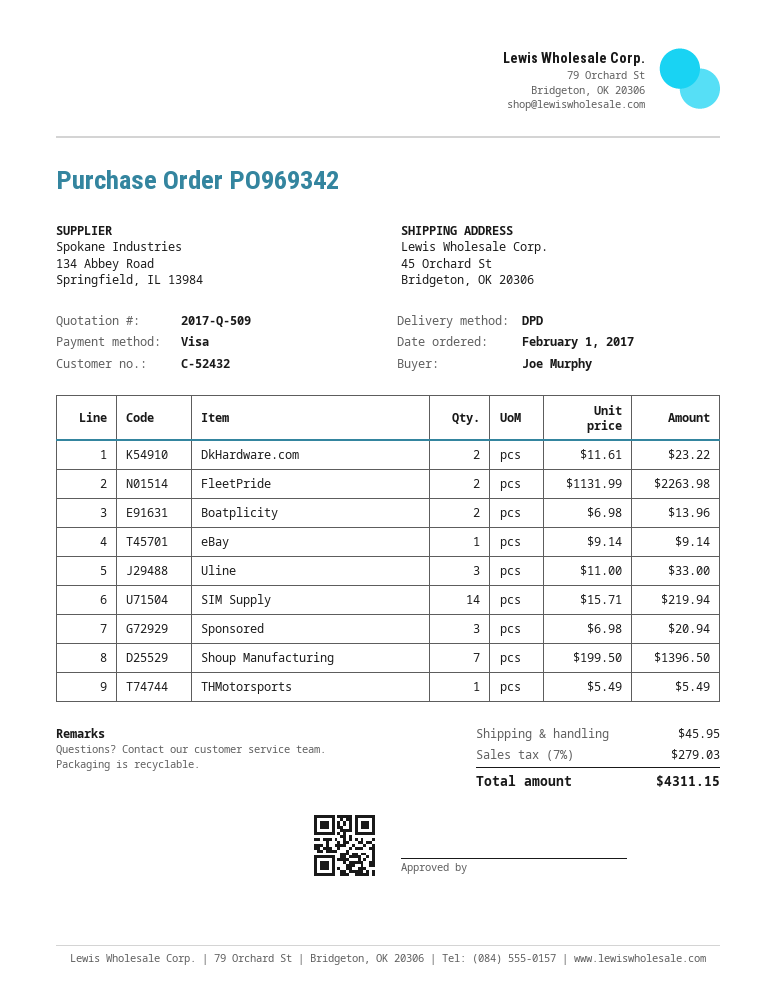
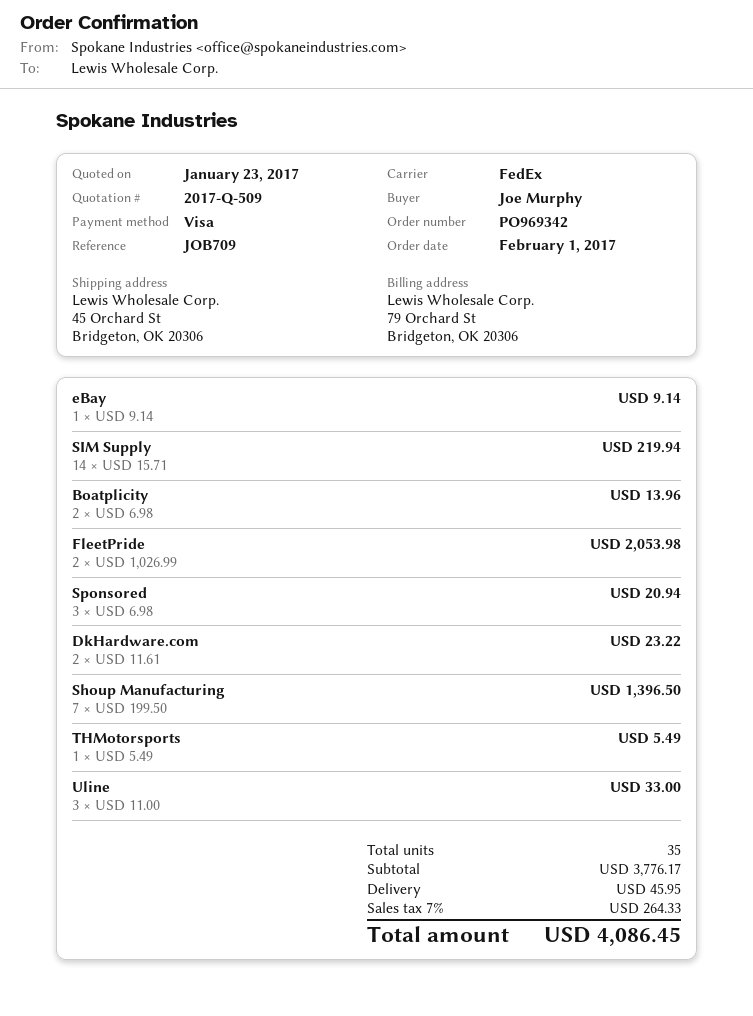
shipping method: DPD -> FedEx
FleetPride: 2 x 1131.99 = 2263.98 -> 2 x 1026.99 = 2053.98
tax: 7% = 279.03 -> 7% = 264.33
total: 4311.15 -> 4086.45

